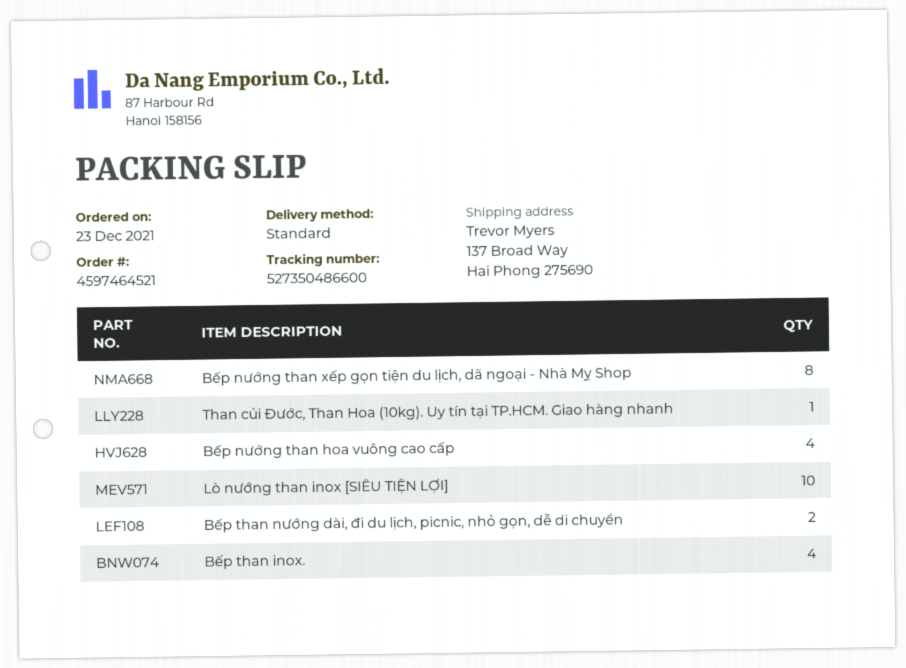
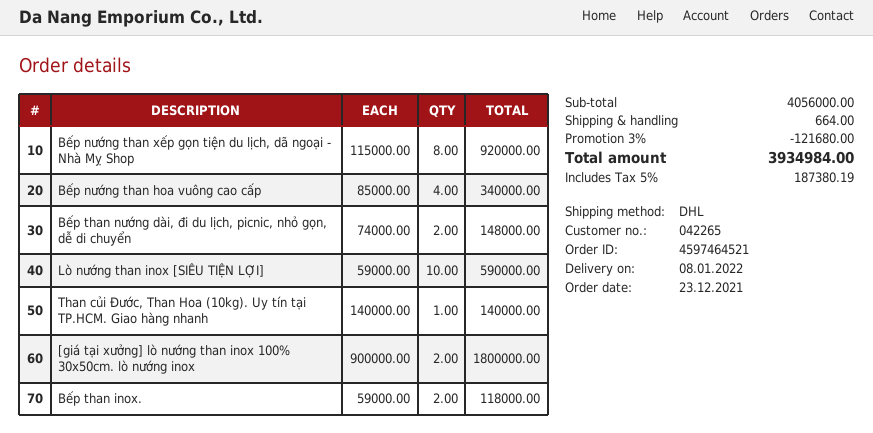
shipping method: standard -> DHL
Bếp than inox.: 4 -> 2
[giá tại xưởng] lò nướng than inox 100% 30x50cm. lò nướng inox: none -> 2

